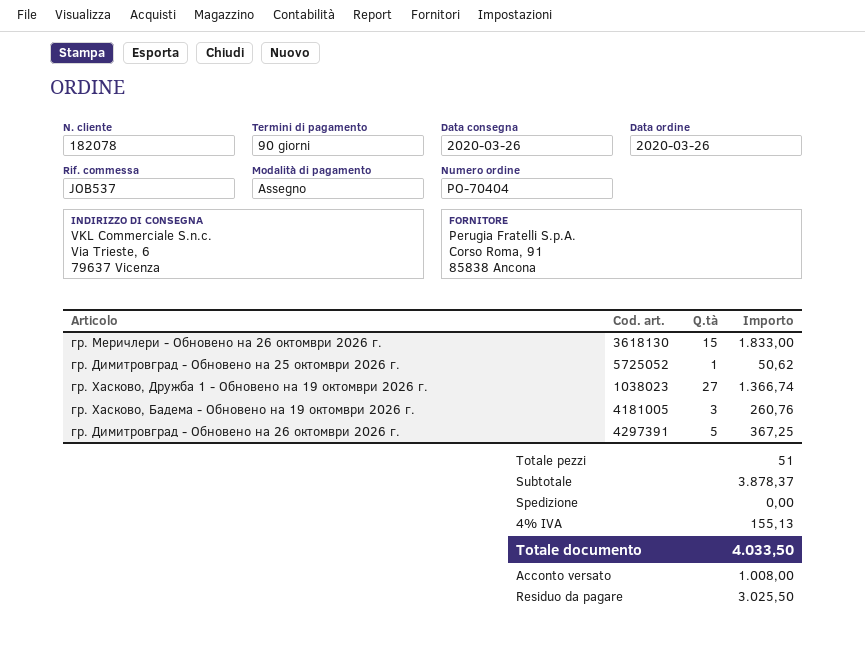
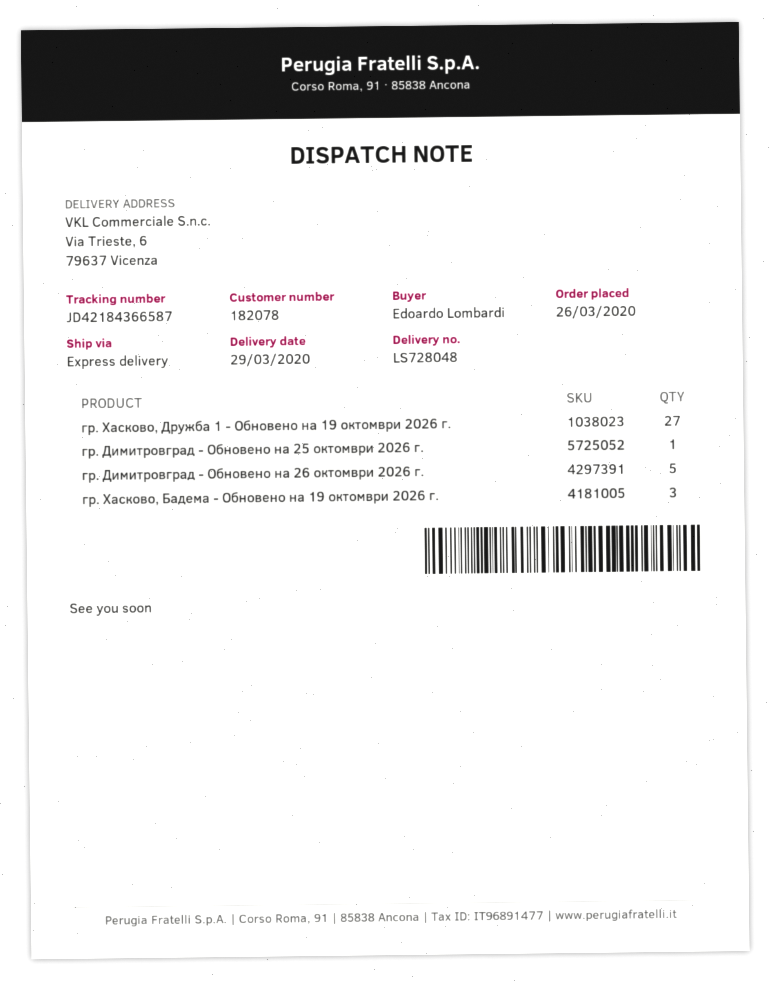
delivery date: 2020-03-26 -> 2020-03-29
гр. Меричлери - Обновено на 26 октомври 2026 г.: 15 -> none

